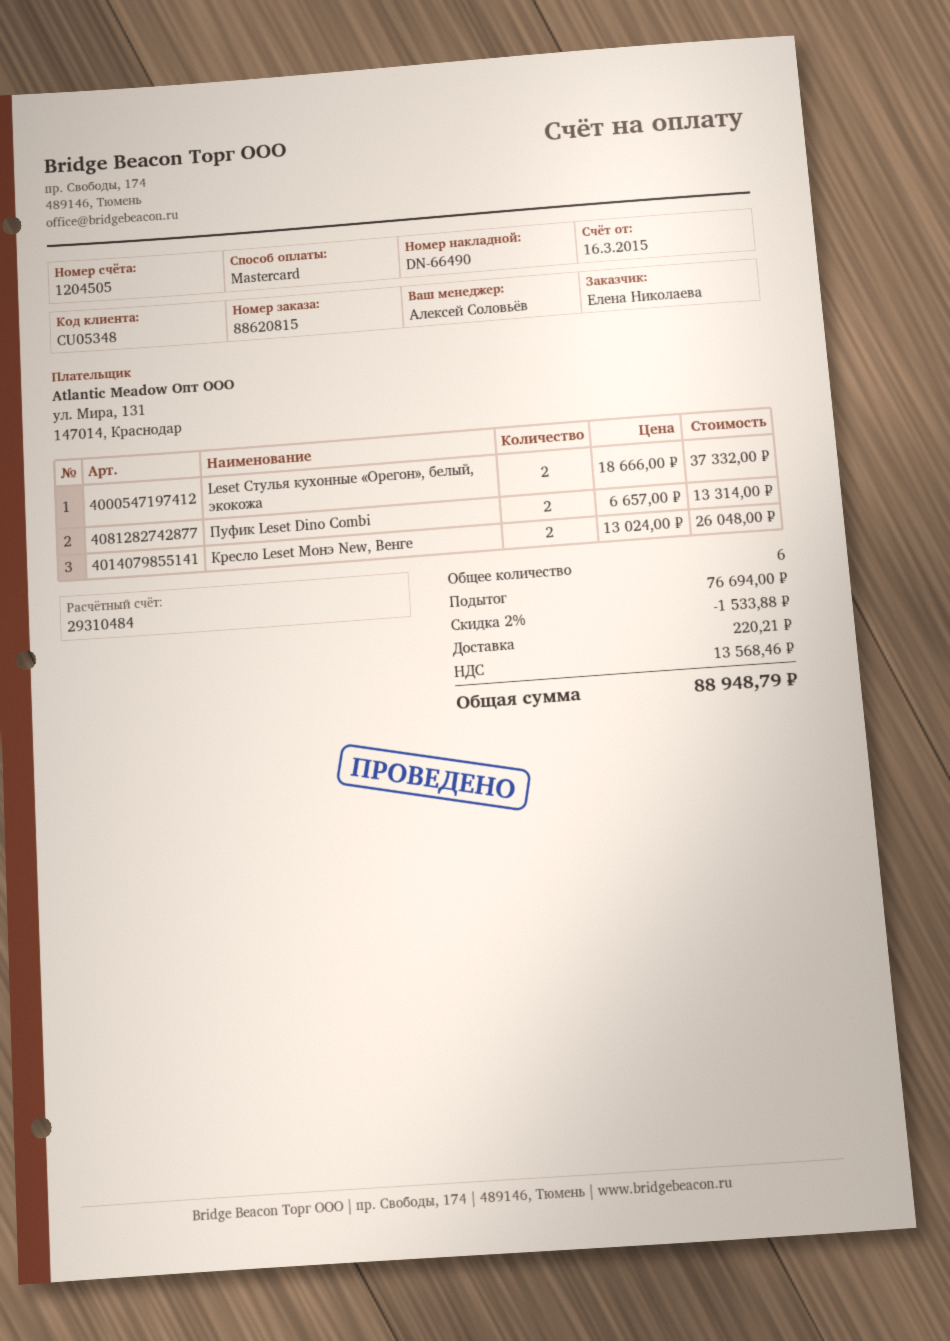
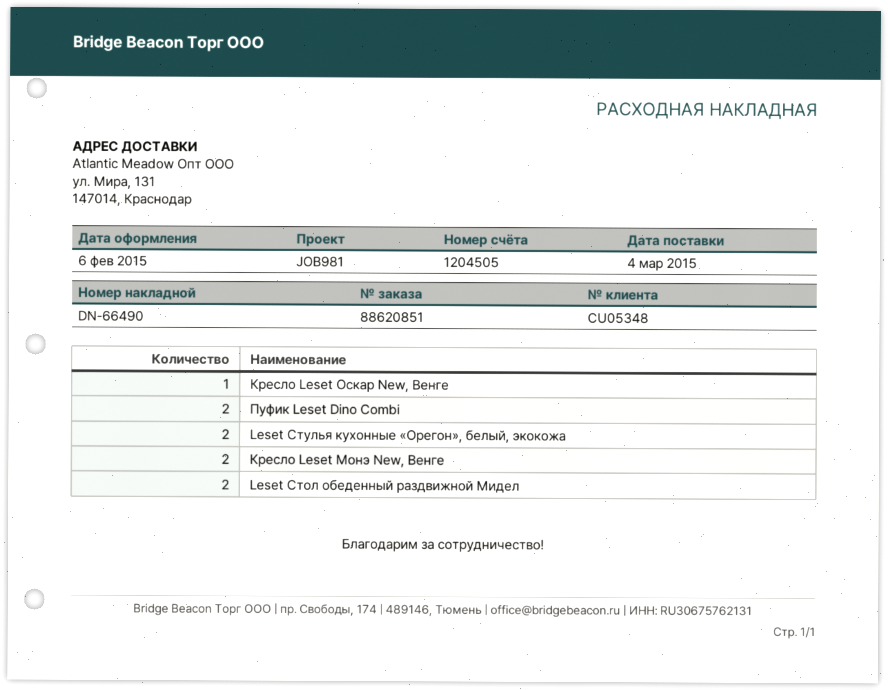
order number: 88620815 -> 88620851
Кресло Leset Оскар New, Венге: none -> 1
Leset Стол обеденный раздвижной Мидел: none -> 2

